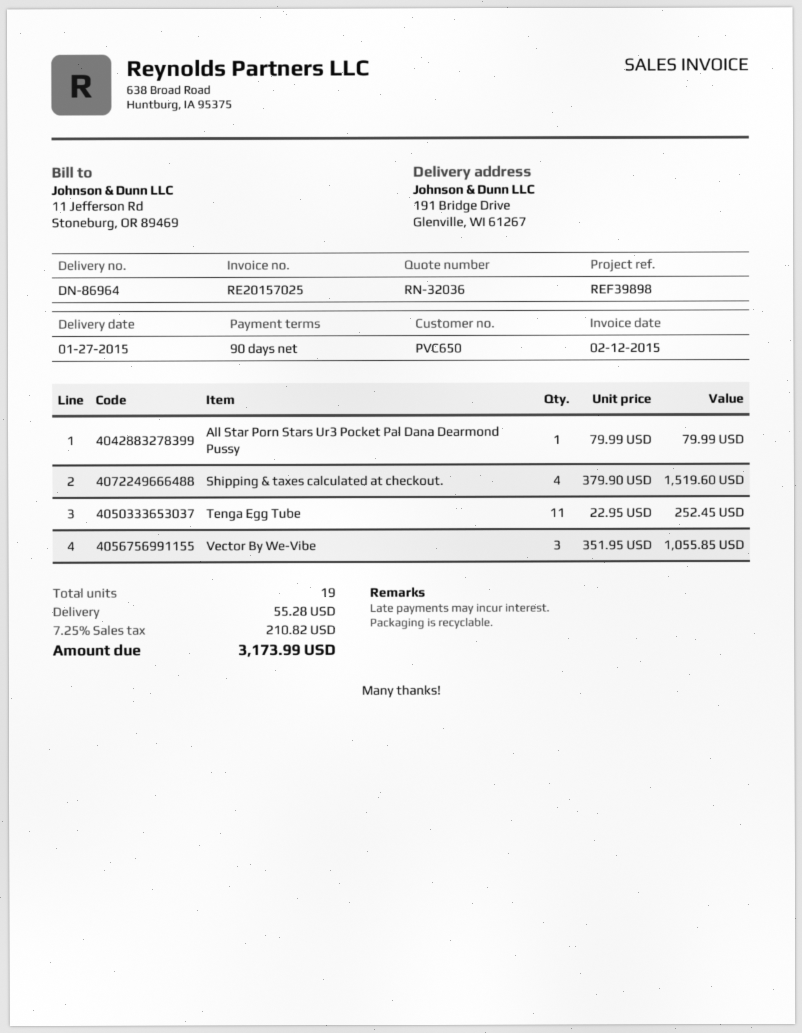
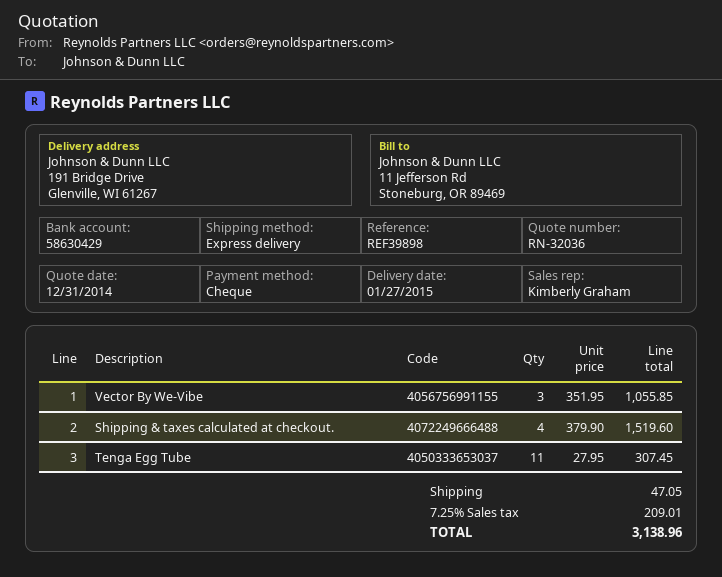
All Star Porn Stars Ur3 Pocket Pal Dana Dearmond Pussy: 1 x 79.99 = 79.99 -> none
Tenga Egg Tube: 11 x 22.95 = 252.45 -> 11 x 27.95 = 307.45
shipping: 55.28 -> 47.05
tax: 7.25% = 210.82 -> 7.25% = 209.01
total: 3173.99 -> 3138.96

